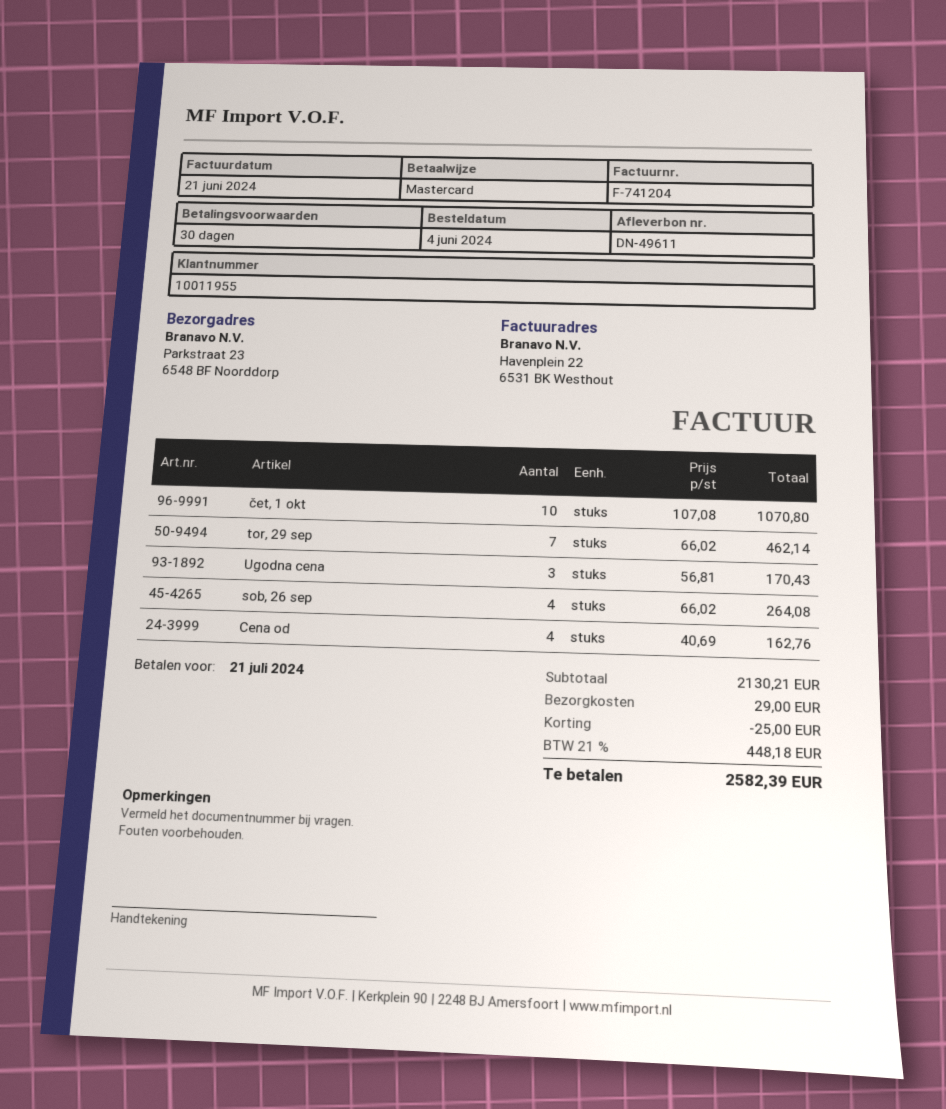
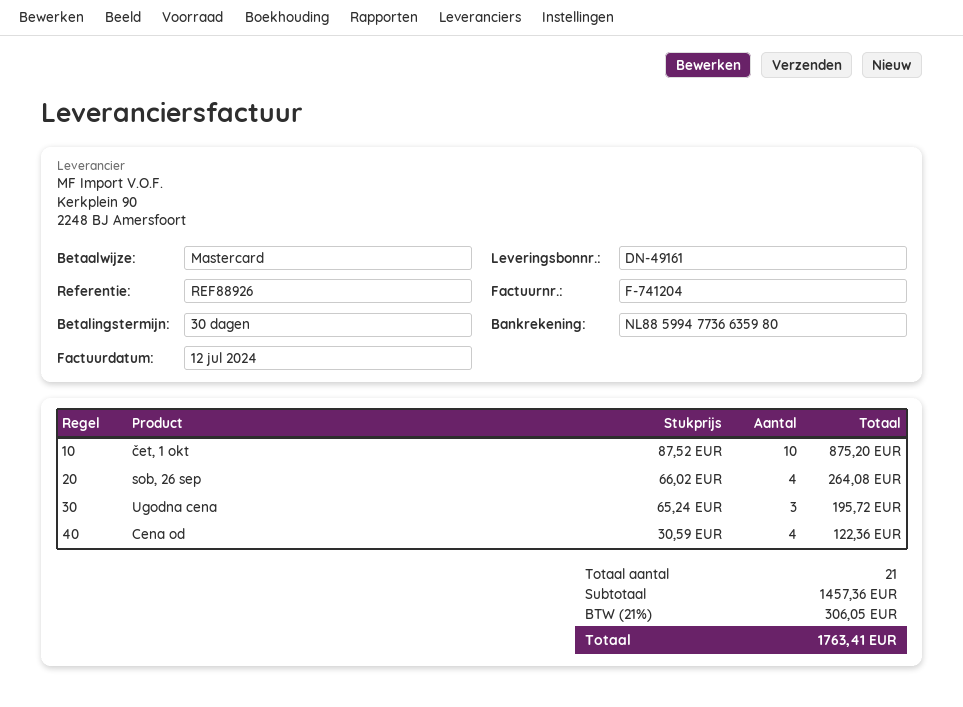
delivery note number: DN-49611 -> DN-49161
invoice date: 2024-06-21 -> 2024-07-12
čet, 1 okt: 10 x 107.08 = 1070.80 -> 10 x 87.52 = 875.20
tor, 29 sep: 7 x 66.02 = 462.14 -> none
Ugodna cena: 3 x 56.81 = 170.43 -> 3 x 65.24 = 195.72
Cena od: 4 x 40.69 = 162.76 -> 4 x 30.59 = 122.36
subtotal: 2130.21 -> 1457.36
discount: 25.00 -> none
shipping: 29.00 -> none
tax: 21% = 448.18 -> 21% = 306.05
total: 2582.39 -> 1763.41

